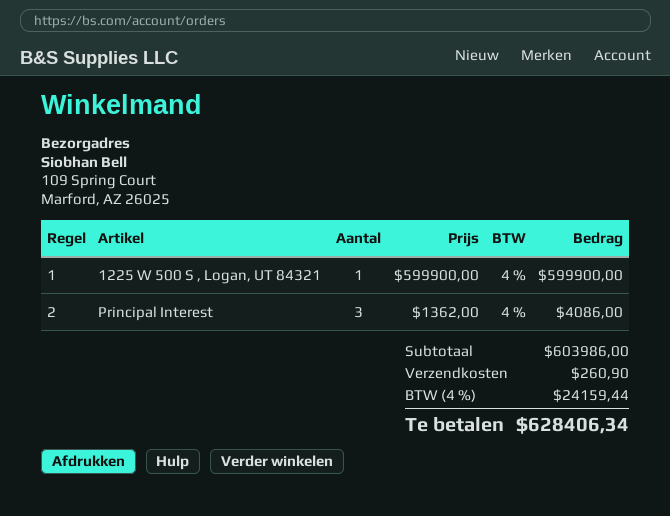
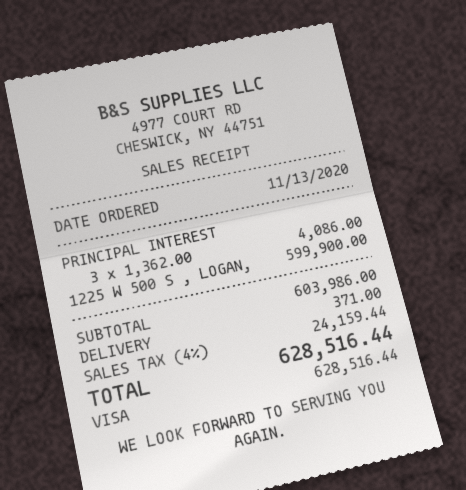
shipping: 260.90 -> 371.00
total: 628406.34 -> 628516.44

